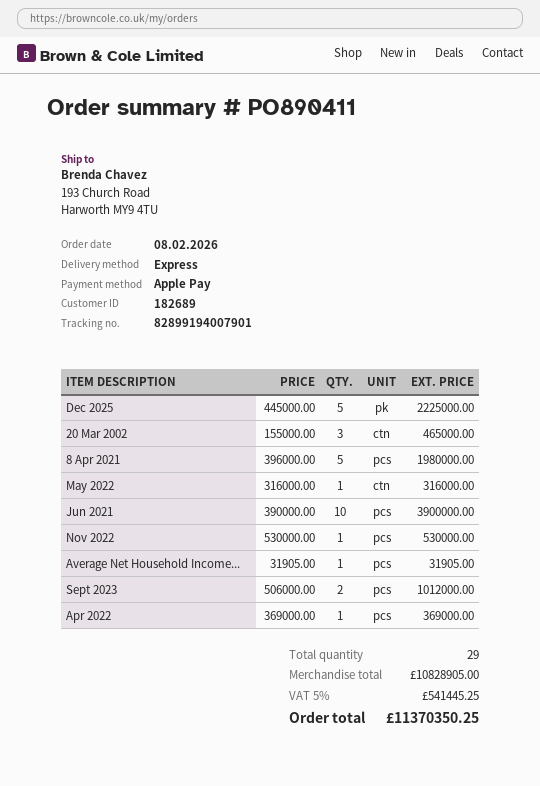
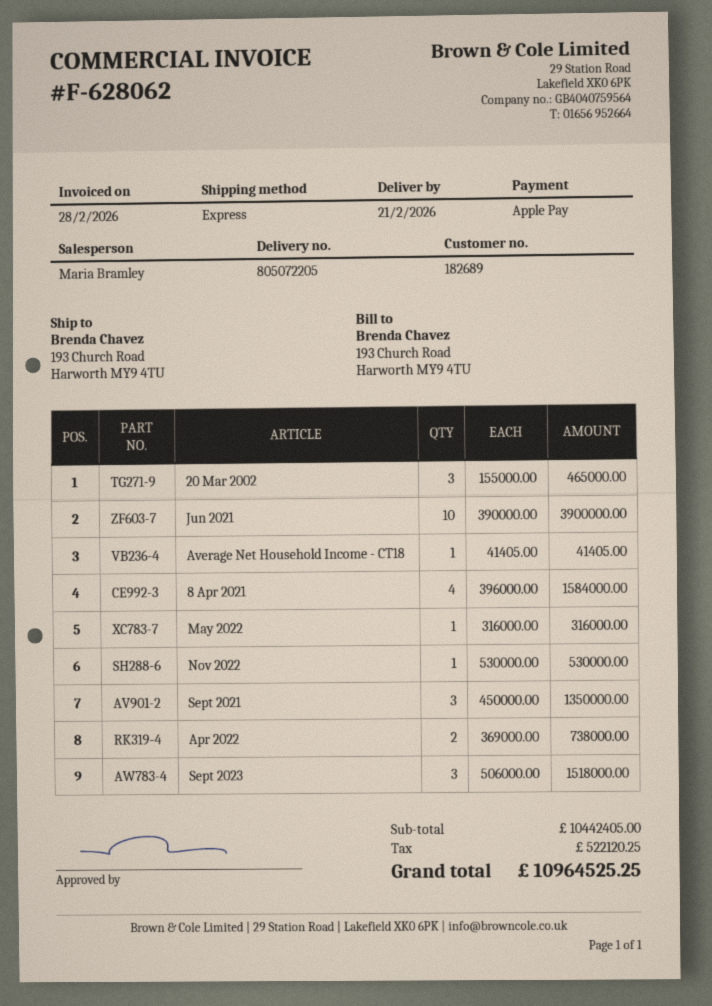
Dec 2025: 5 x 445000.00 = 2225000.00 -> none
8 Apr 2021: 5 x 396000.00 = 1980000.00 -> 4 x 396000.00 = 1584000.00
Average Net Household Income...: 1 x 31905.00 = 31905.00 -> 1 x 41405.00 = 41405.00
Sept 2023: 2 x 506000.00 = 1012000.00 -> 3 x 506000.00 = 1518000.00
Apr 2022: 1 x 369000.00 = 369000.00 -> 2 x 369000.00 = 738000.00
Sept 2021: none -> 3 x 450000.00 = 1350000.00
subtotal: 10828905.00 -> 10442405.00
tax: 541445.25 -> 522120.25
total: 11370350.25 -> 10964525.25

